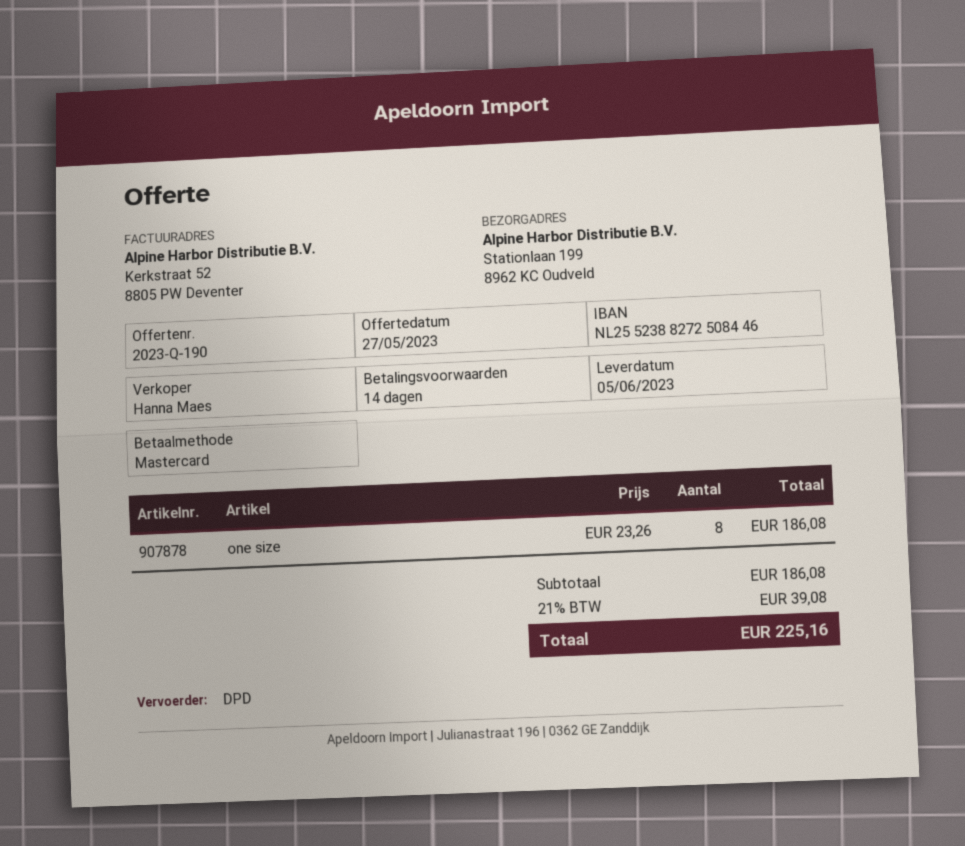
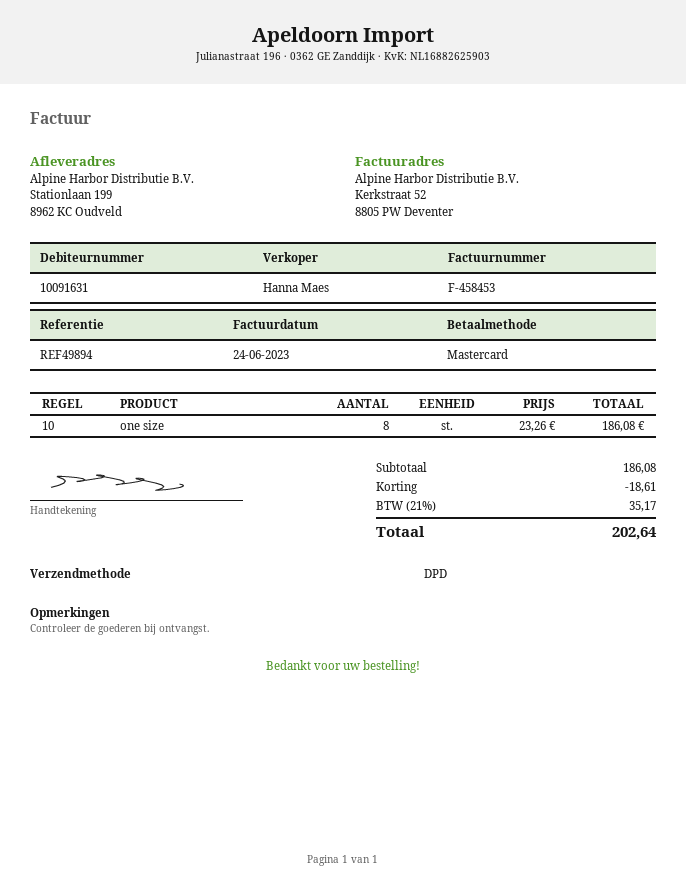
discount: none -> 18.61
tax: 21% = 39.08 -> 21% = 35.17
total: 225.16 -> 202.64

